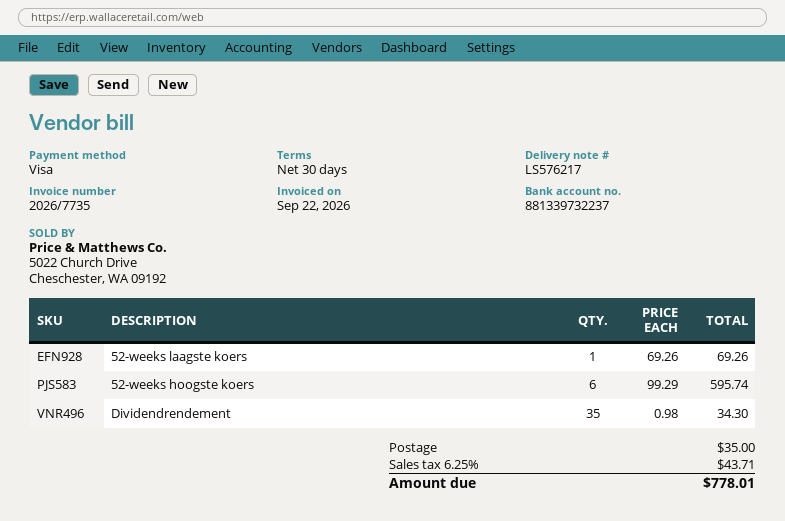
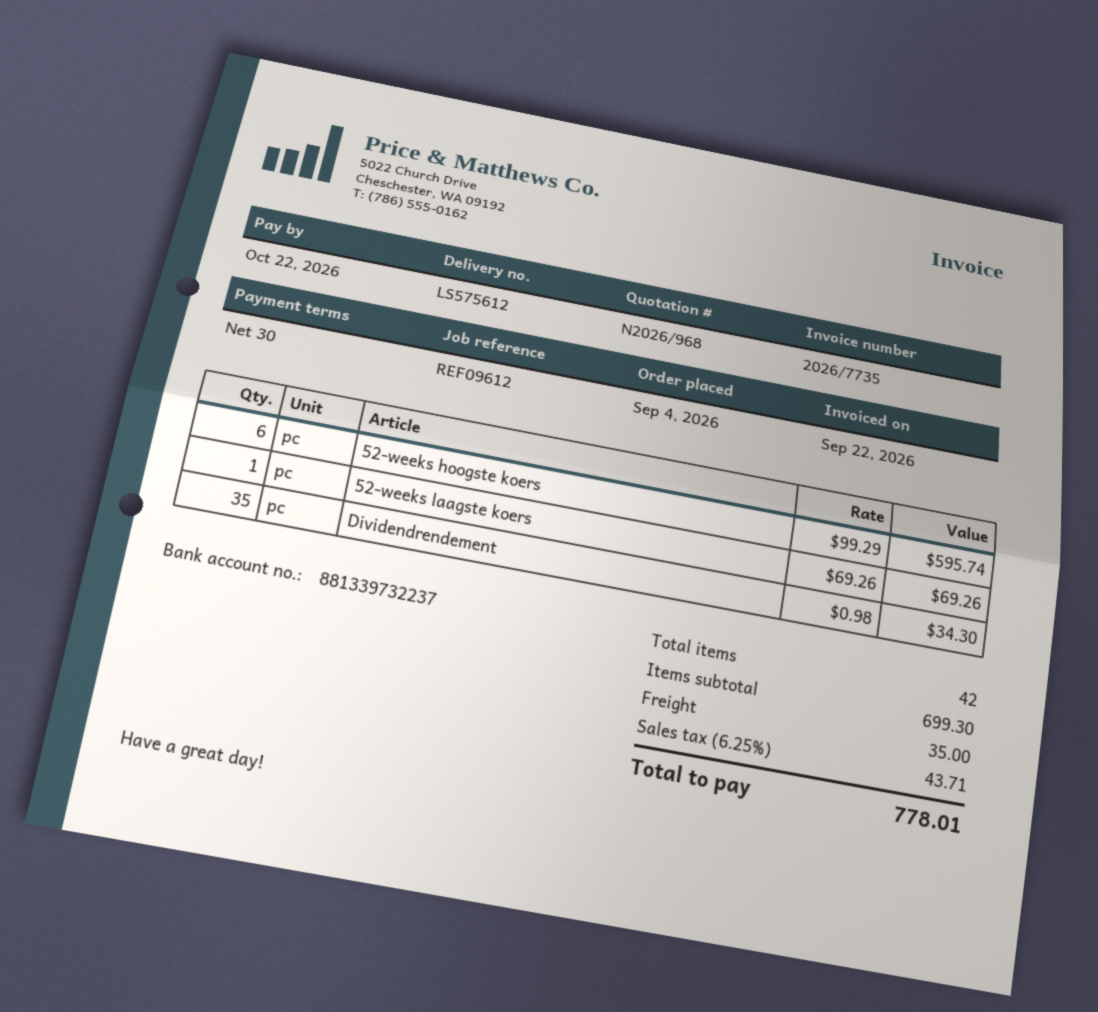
delivery note number: LS576217 -> LS575612

